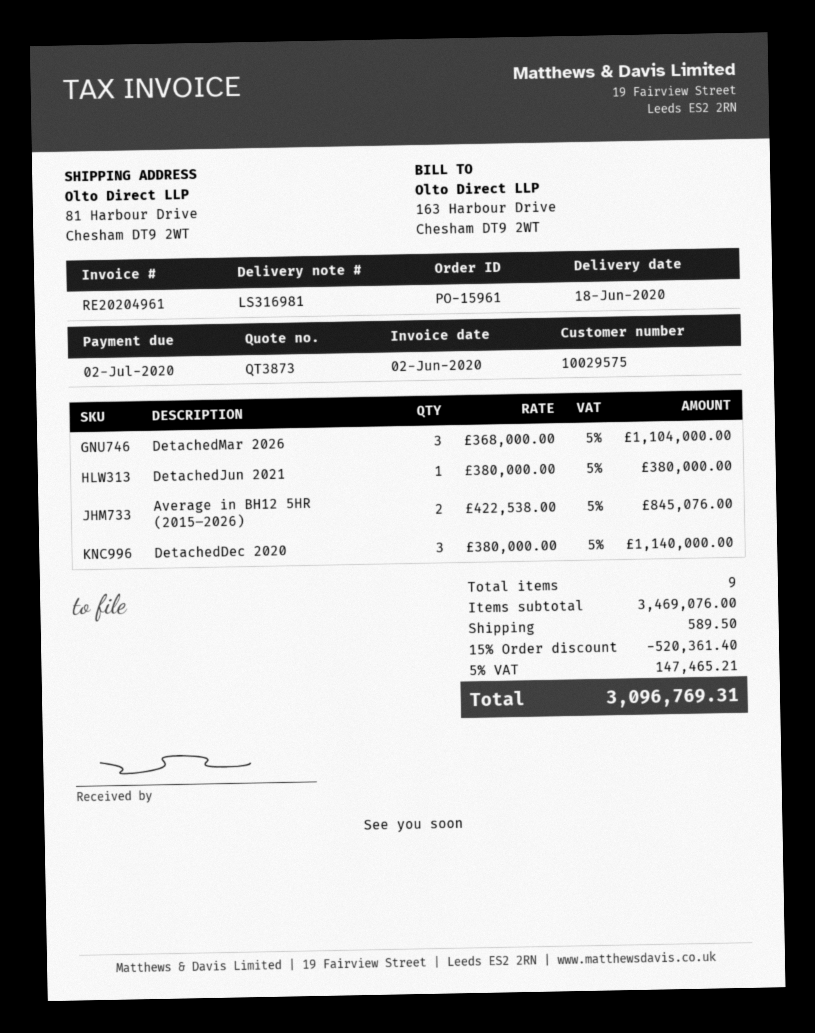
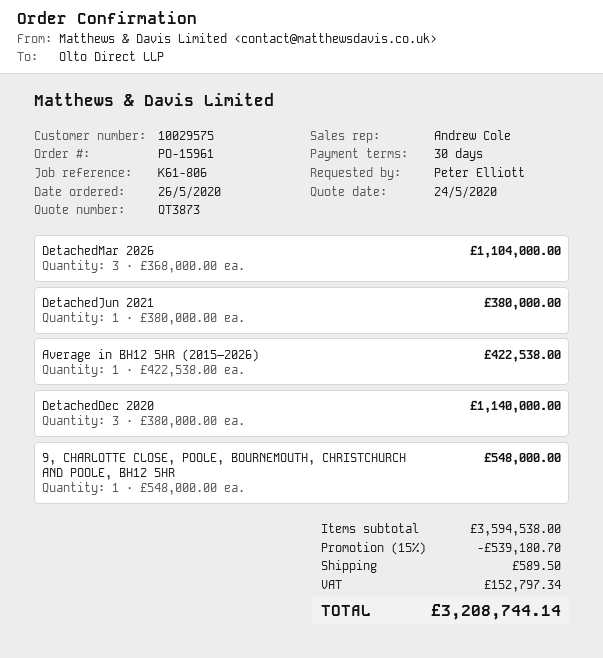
Average in BH12 5HR (2015–2026): 2 x 422538.00 = 845076.00 -> 1 x 422538.00 = 422538.00
9, CHARLOTTE CLOSE, POOLE, BOURNEMOUTH, CHRISTCHURCH AND POOLE, BH12 5HR: none -> 1 x 548000.00 = 548000.00
subtotal: 3469076.00 -> 3594538.00
discount: 15% = 520361.40 -> 15% = 539180.70
tax: 147465.21 -> 152797.34
total: 3096769.31 -> 3208744.14

